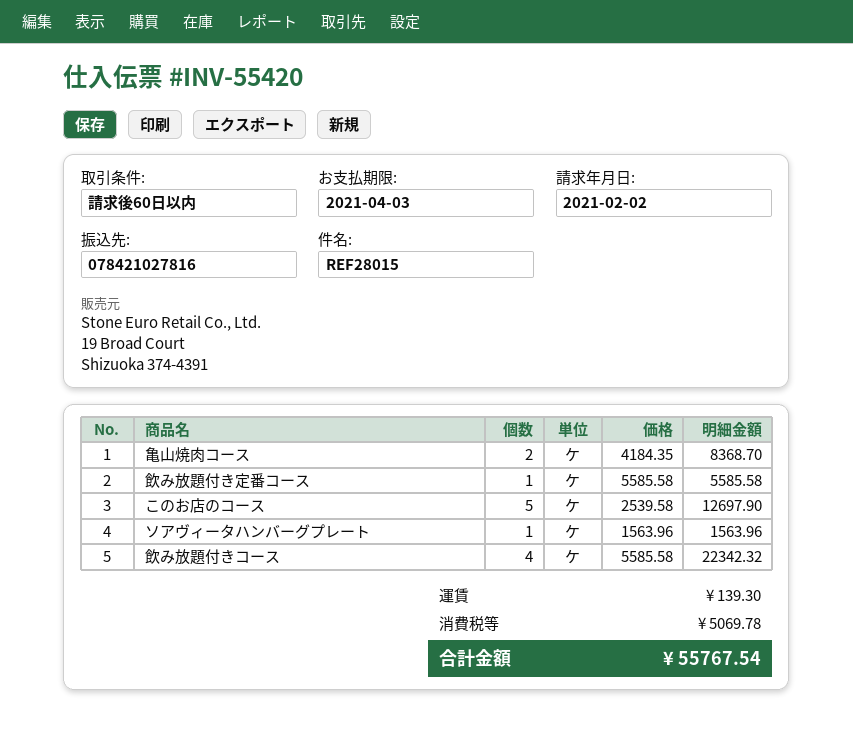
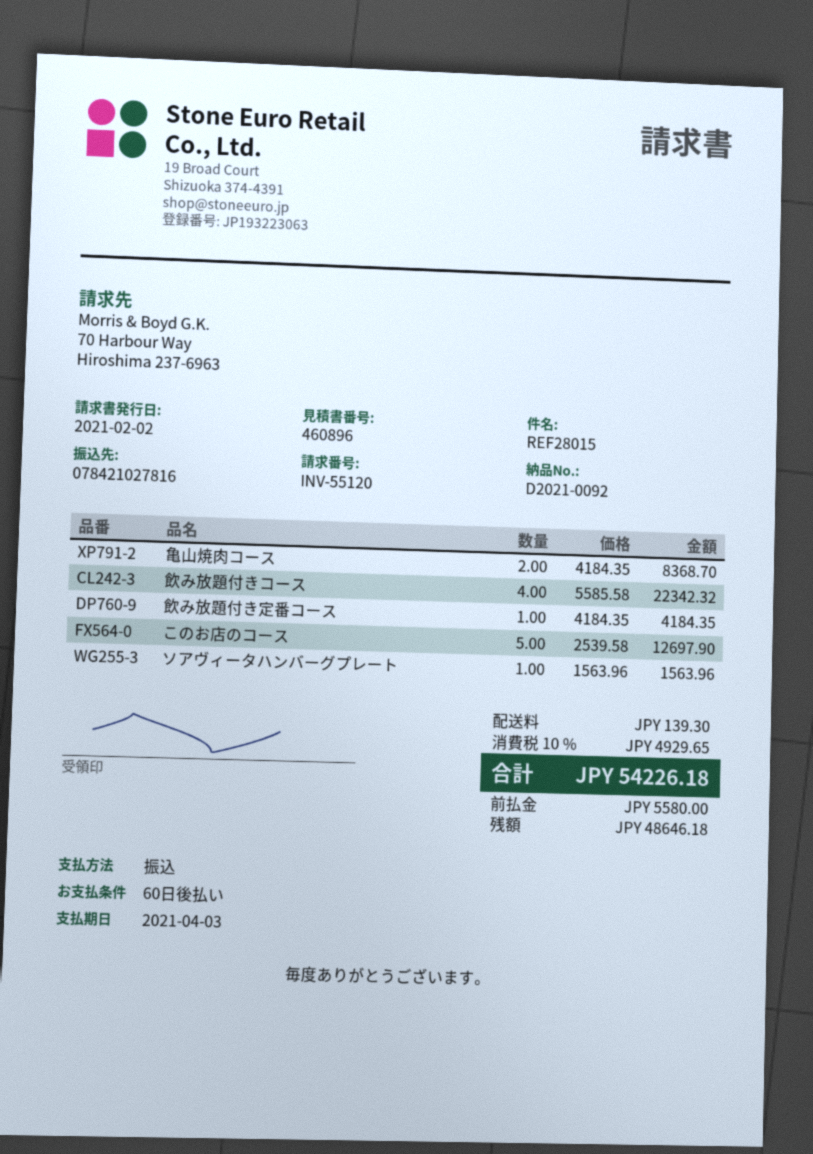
invoice number: INV-55420 -> INV-55120
飲み放題付き定番コース: 1 x 5585.58 = 5585.58 -> 1 x 4184.35 = 4184.35
tax: 5069.78 -> 4929.65
total: 55767.54 -> 54226.18

